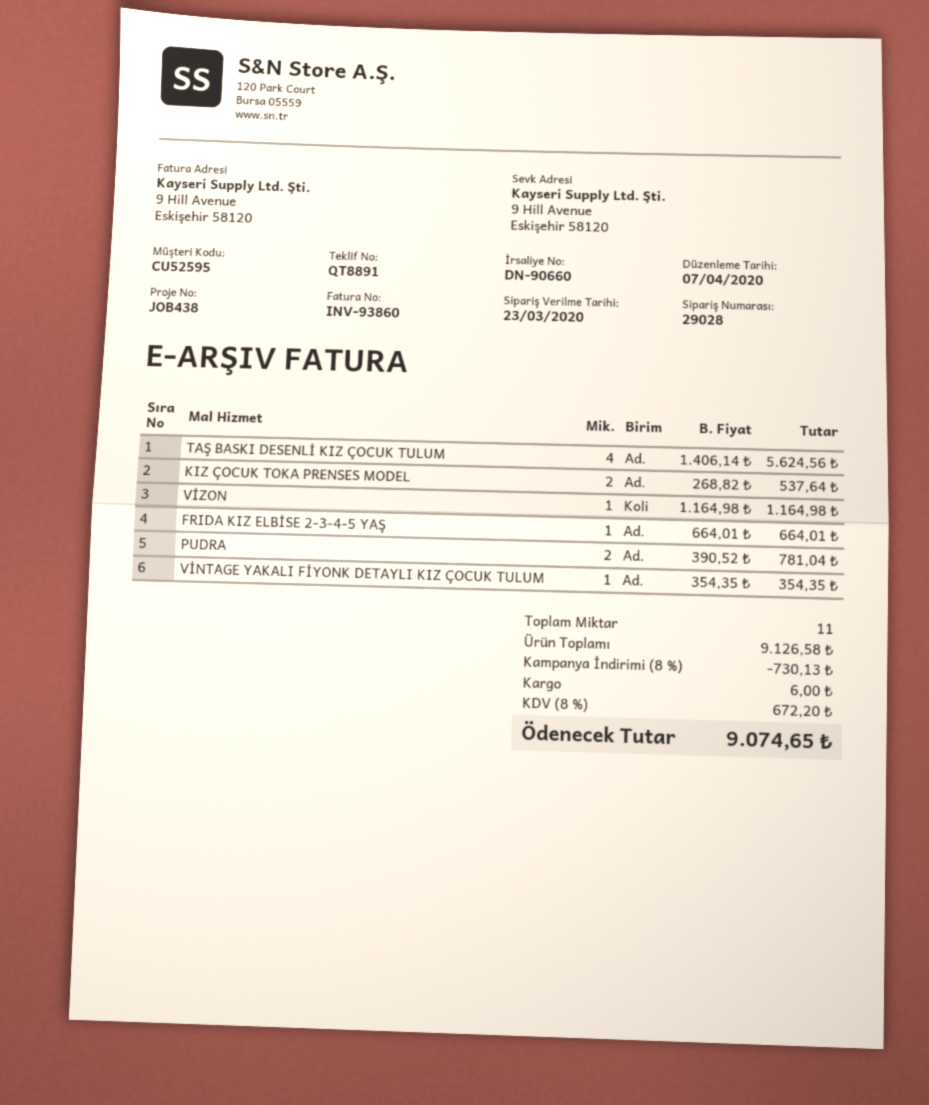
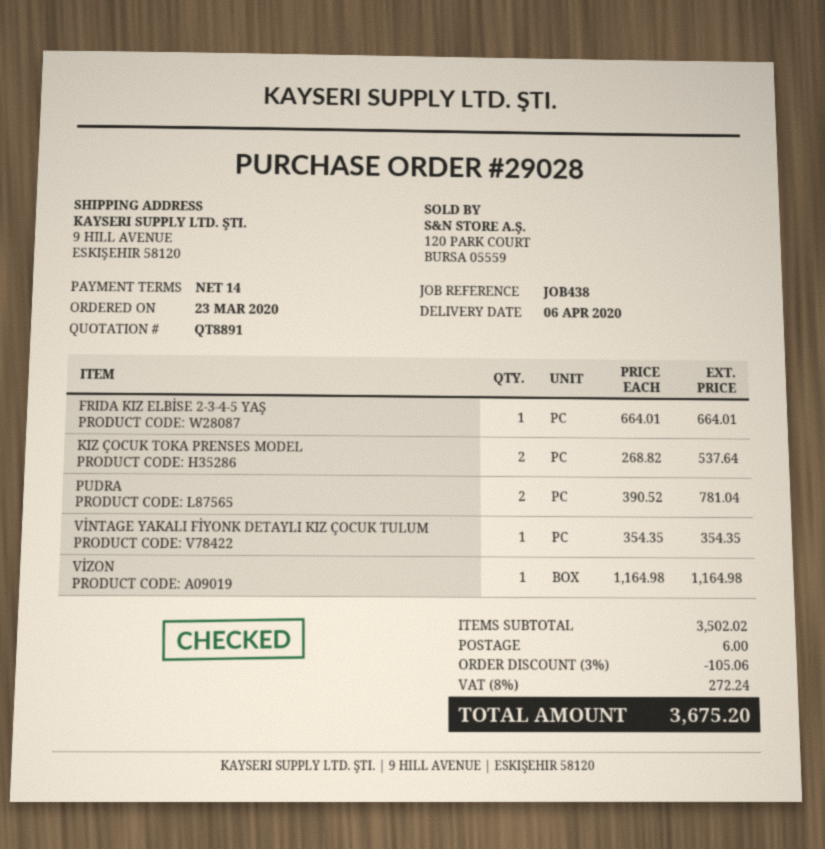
TAŞ BASKI DESENLİ KIZ ÇOCUK TULUM: 4 x 1406.14 = 5624.56 -> none
subtotal: 9126.58 -> 3502.02
discount: 8% = 730.13 -> 3% = 105.06
tax: 8% = 672.20 -> 8% = 272.24
total: 9074.65 -> 3675.20

